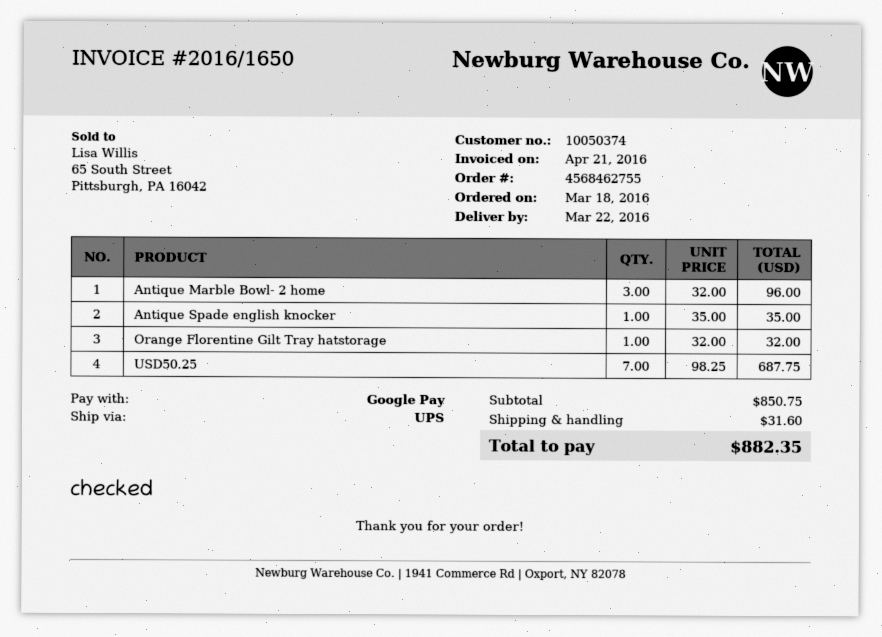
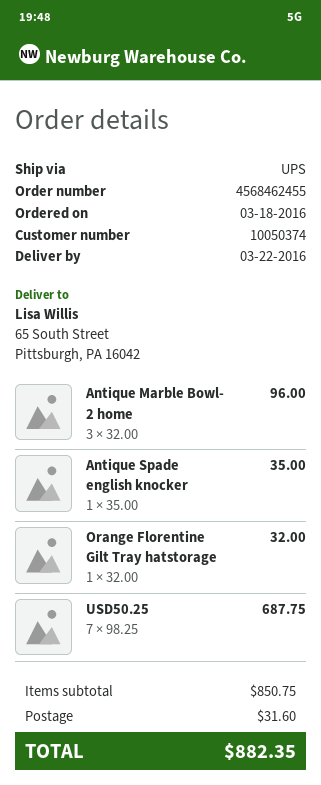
order number: 4568462755 -> 4568462455

